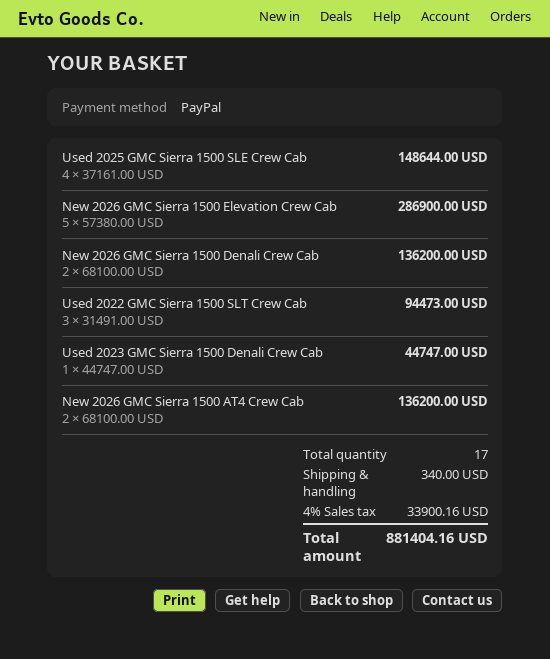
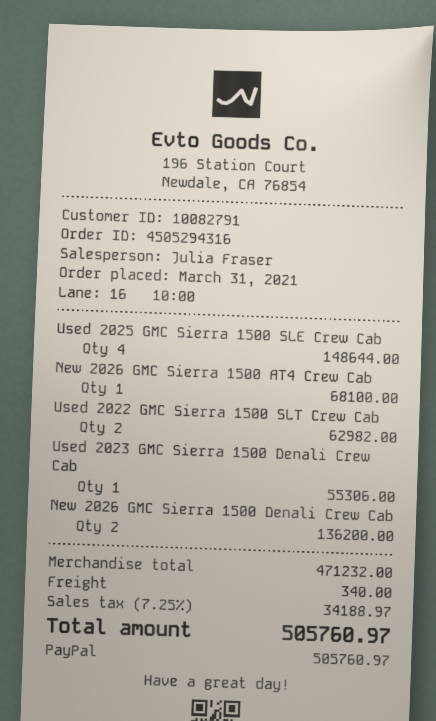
New 2026 GMC Sierra 1500 Elevation Crew Cab: 5 for 286900.00 -> none
Used 2022 GMC Sierra 1500 SLT Crew Cab: 3 for 94473.00 -> 2 for 62982.00
Used 2023 GMC Sierra 1500 Denali Crew Cab: 1 for 44747.00 -> 1 for 55306.00
New 2026 GMC Sierra 1500 AT4 Crew Cab: 2 for 136200.00 -> 1 for 68100.00
tax: 4% = 33900.16 -> 7.25% = 34188.97
total: 881404.16 -> 505760.97

